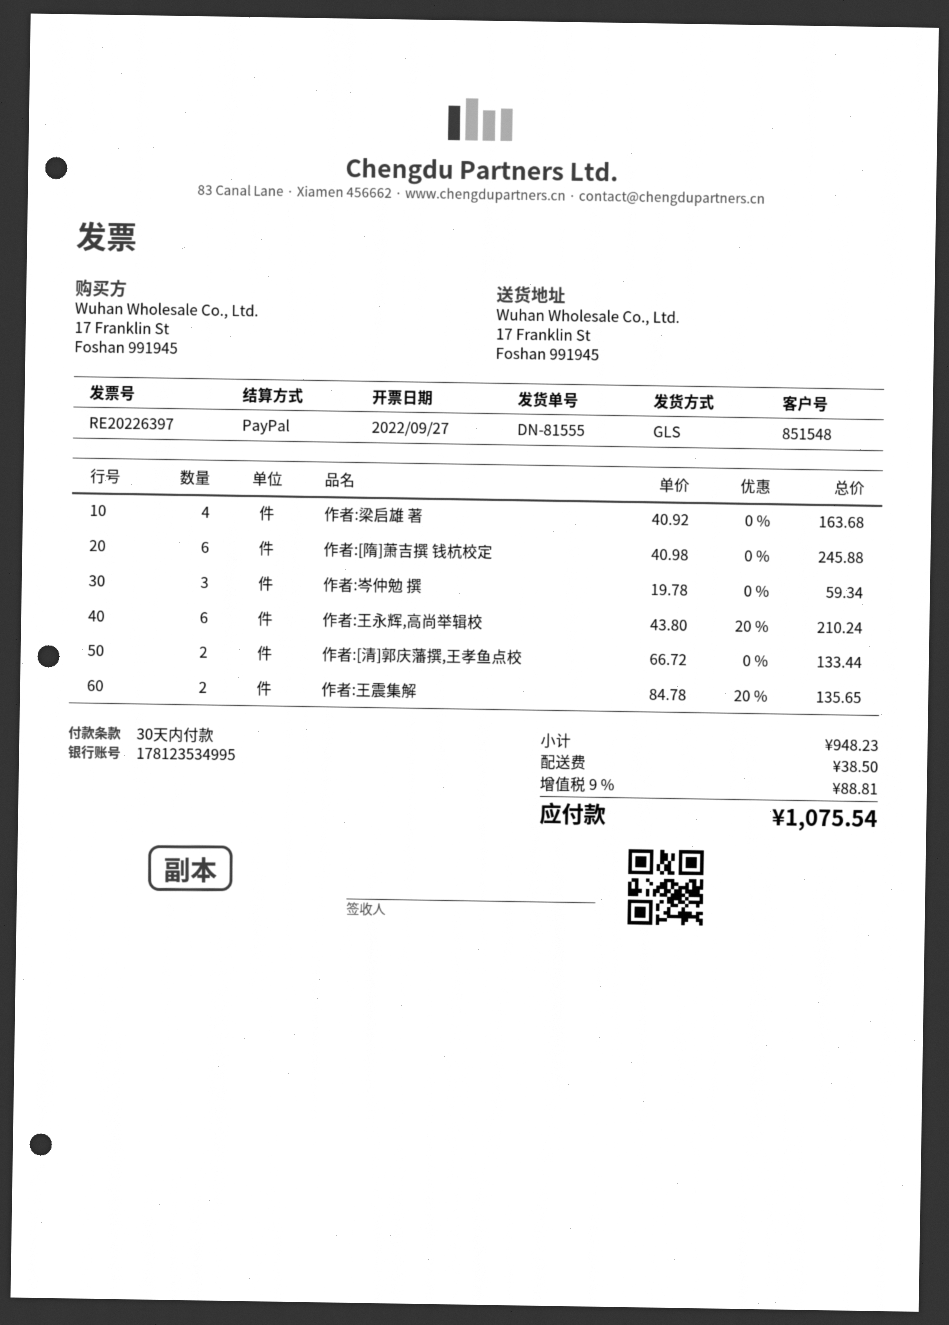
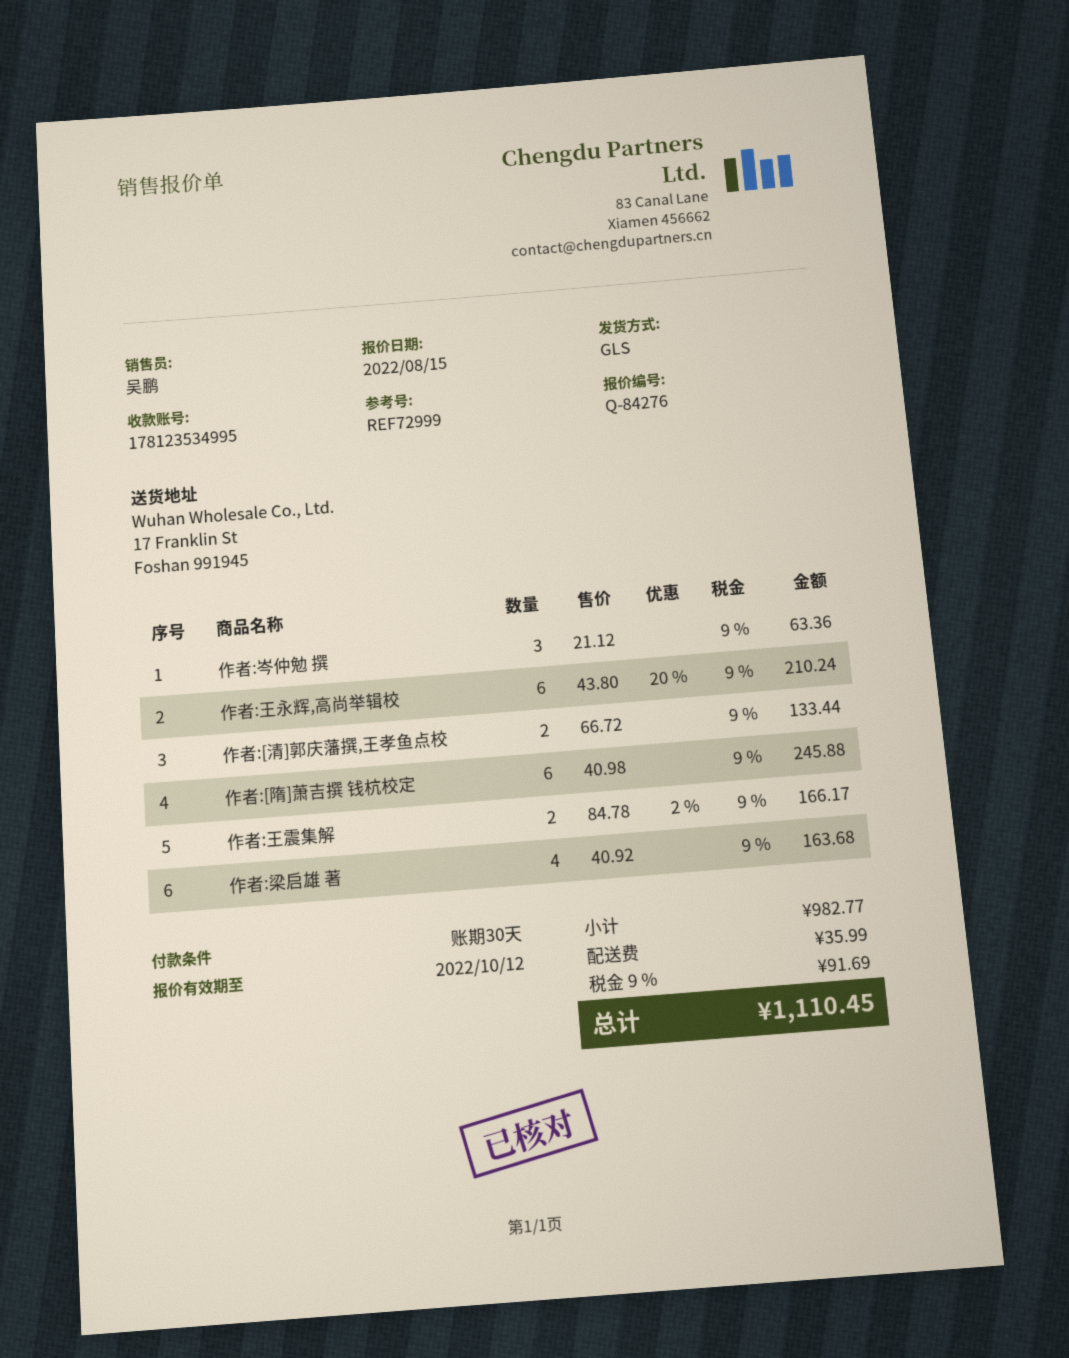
作者:岑仲勉 撰: 3 x 19.78 = 59.34 -> 3 x 21.12 = 63.36
作者:王震集解: 2 x 84.78 - 20% = 135.65 -> 2 x 84.78 - 2% = 166.17
subtotal: 948.23 -> 982.77
shipping: 38.50 -> 35.99
tax: 9% = 88.81 -> 9% = 91.69
total: 1075.54 -> 1110.45

